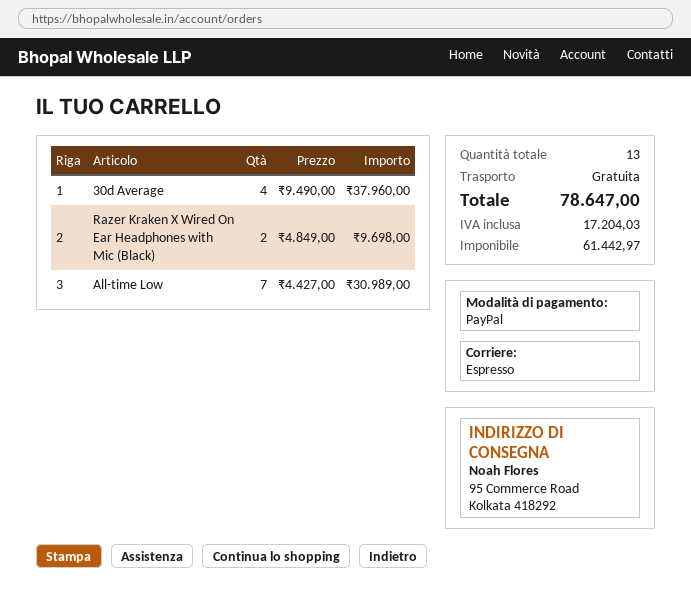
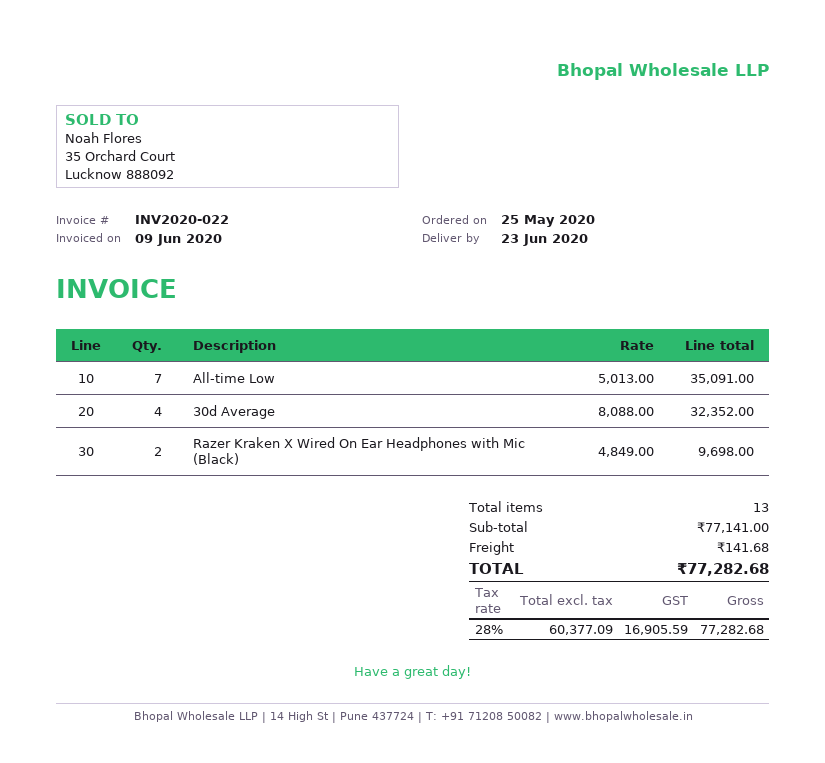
30d Average: 4 x 9490.00 = 37960.00 -> 4 x 8088.00 = 32352.00
All-time Low: 7 x 4427.00 = 30989.00 -> 7 x 5013.00 = 35091.00
shipping: 0.00 -> 141.68
net: 61442.97 -> 60377.09
tax: 17204.03 -> 16905.59
total: 78647.00 -> 77282.68

